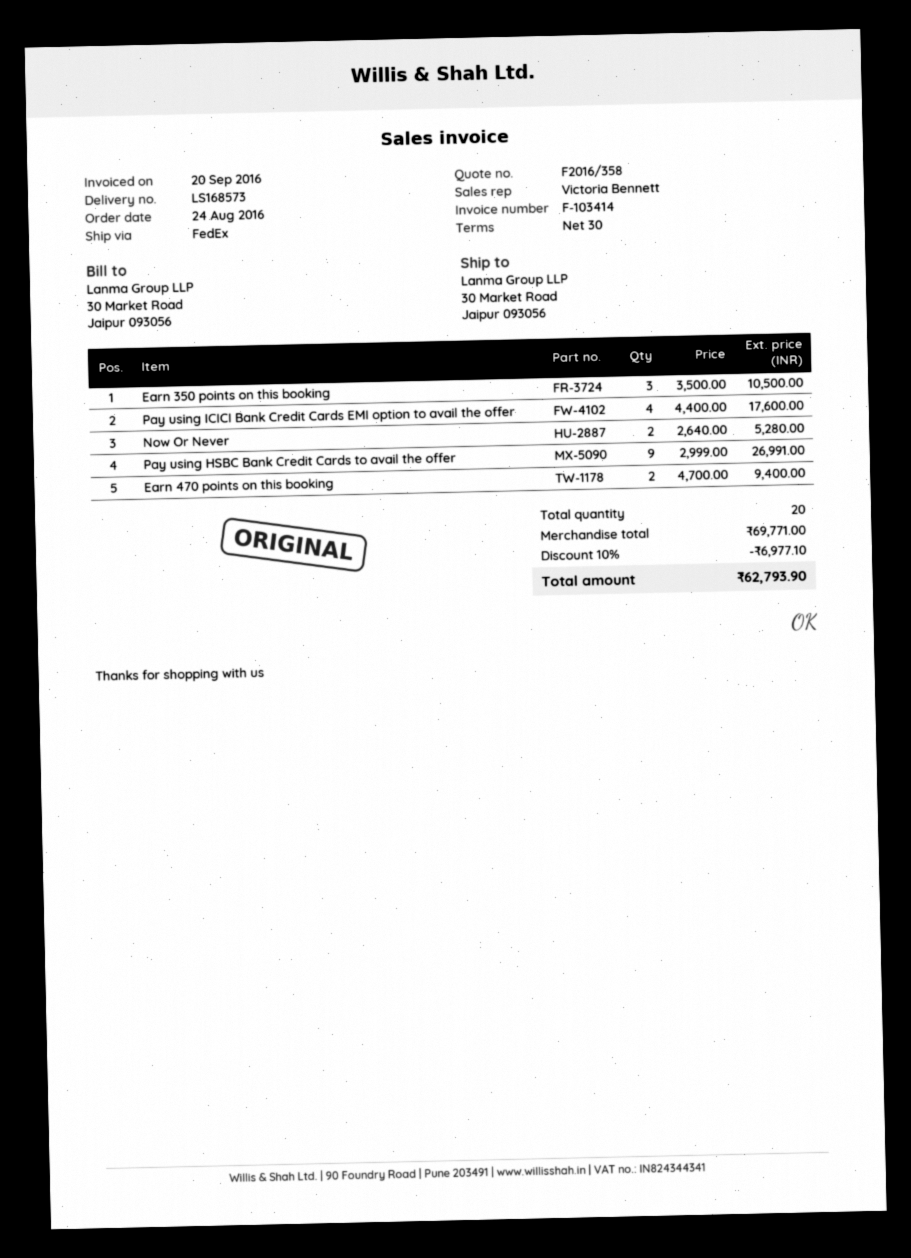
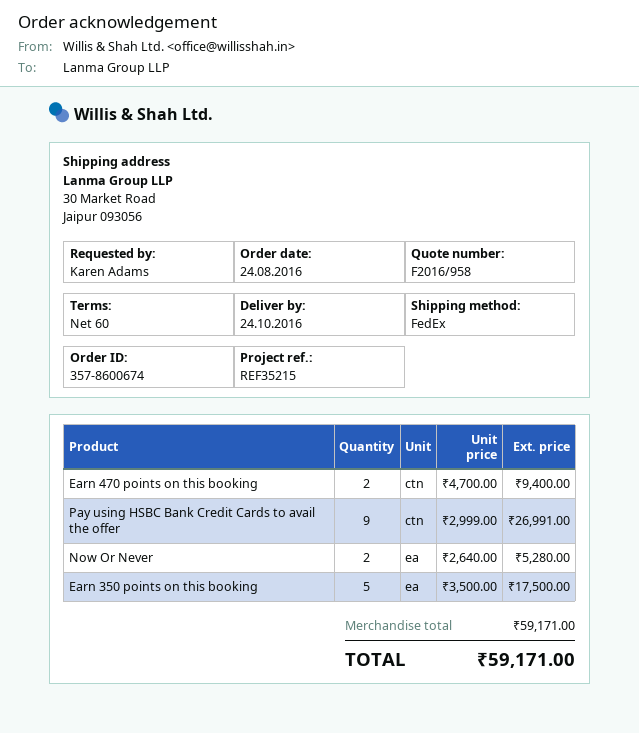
quote number: F2016/358 -> F2016/958
payment terms: 30 days -> 60 days
Earn 350 points on this booking: 3 x 3500.00 = 10500.00 -> 5 x 3500.00 = 17500.00
Pay using ICICI Bank Credit Cards EMI option to avail the offer: 4 x 4400.00 = 17600.00 -> none
subtotal: 69771.00 -> 59171.00
discount: 10% = 6977.10 -> none
total: 62793.90 -> 59171.00

